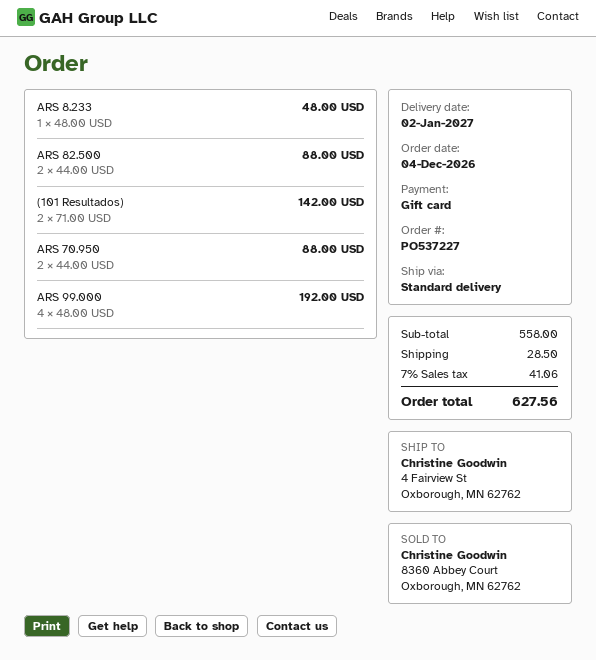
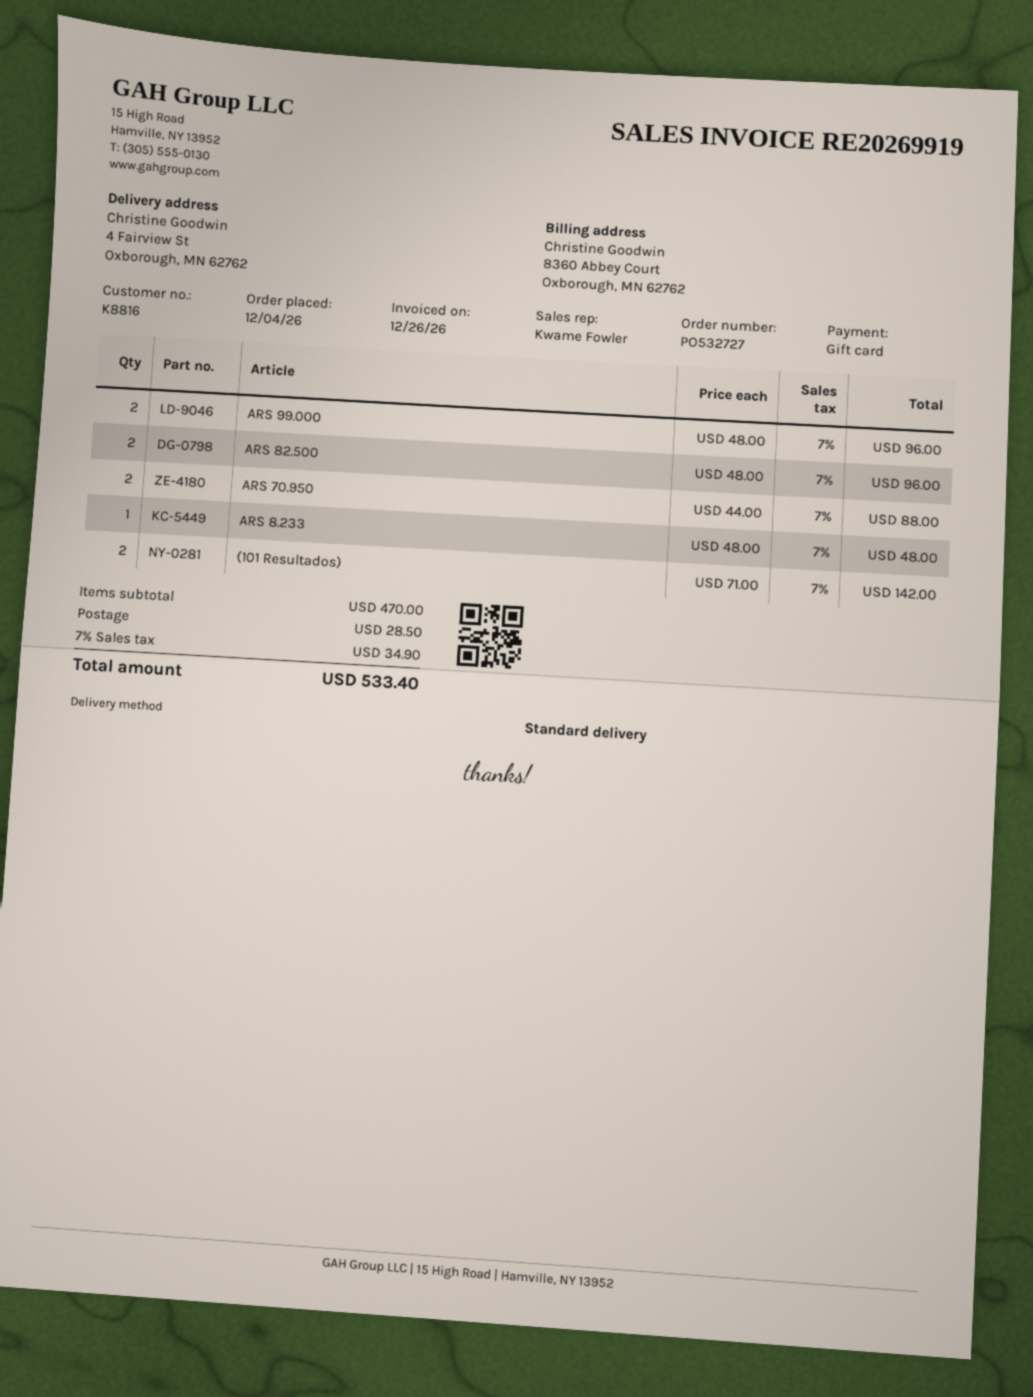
order number: PO537227 -> PO532727
ARS 82.500: 2 x 44.00 = 88.00 -> 2 x 48.00 = 96.00
ARS 99.000: 4 x 48.00 = 192.00 -> 2 x 48.00 = 96.00
subtotal: 558.00 -> 470.00
tax: 7% = 41.06 -> 7% = 34.90
total: 627.56 -> 533.40

